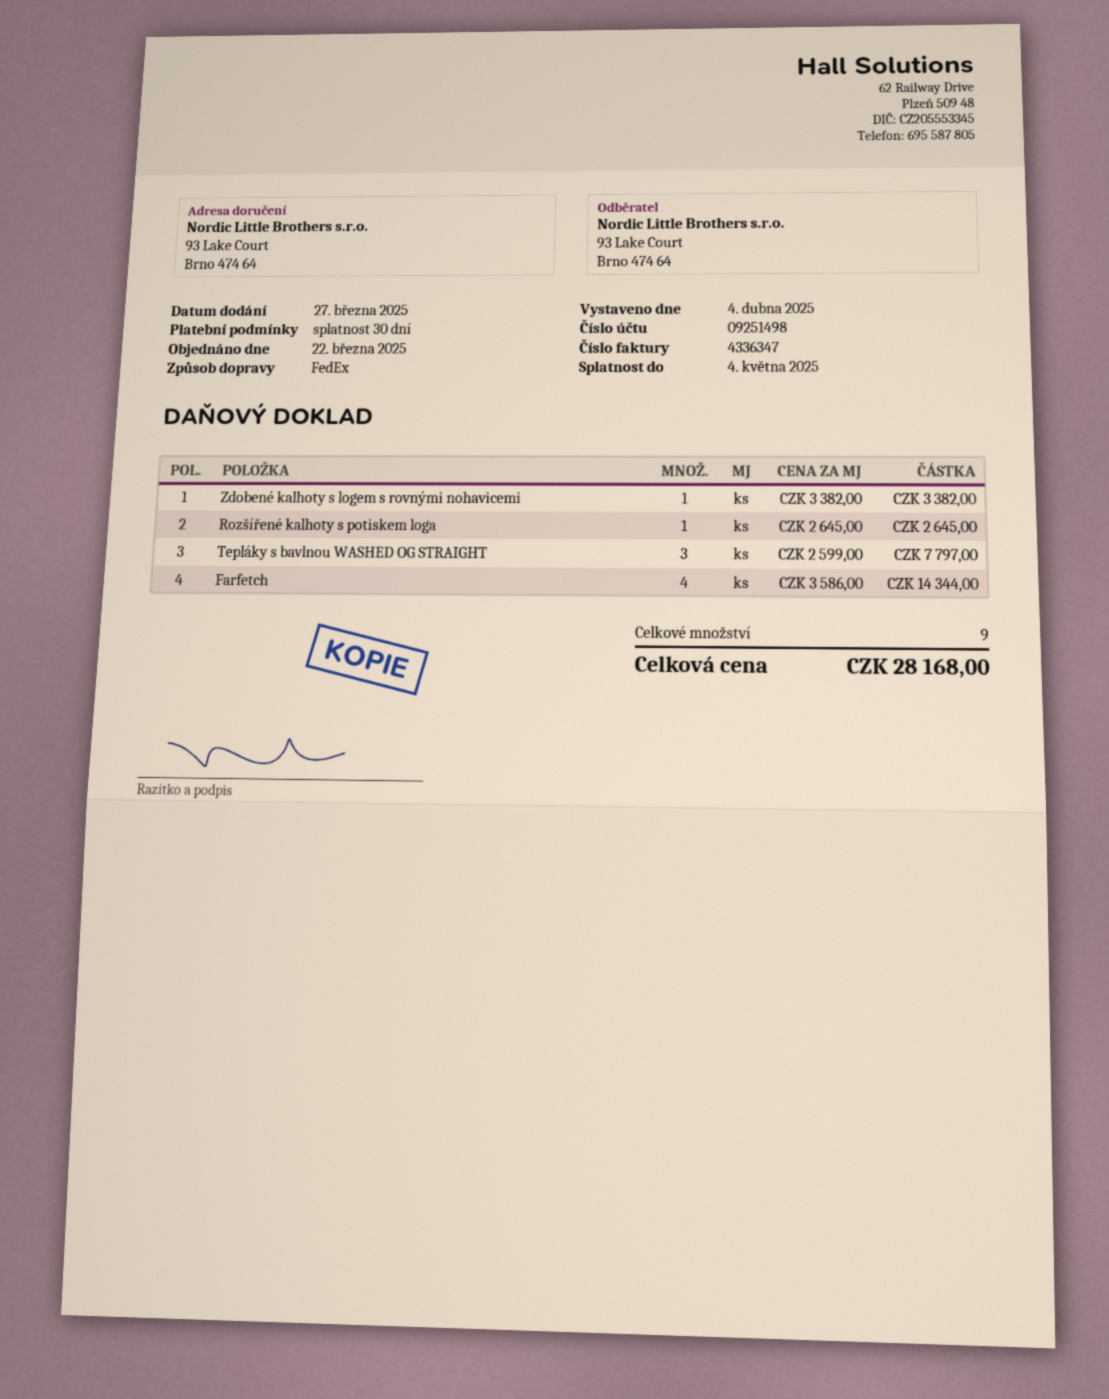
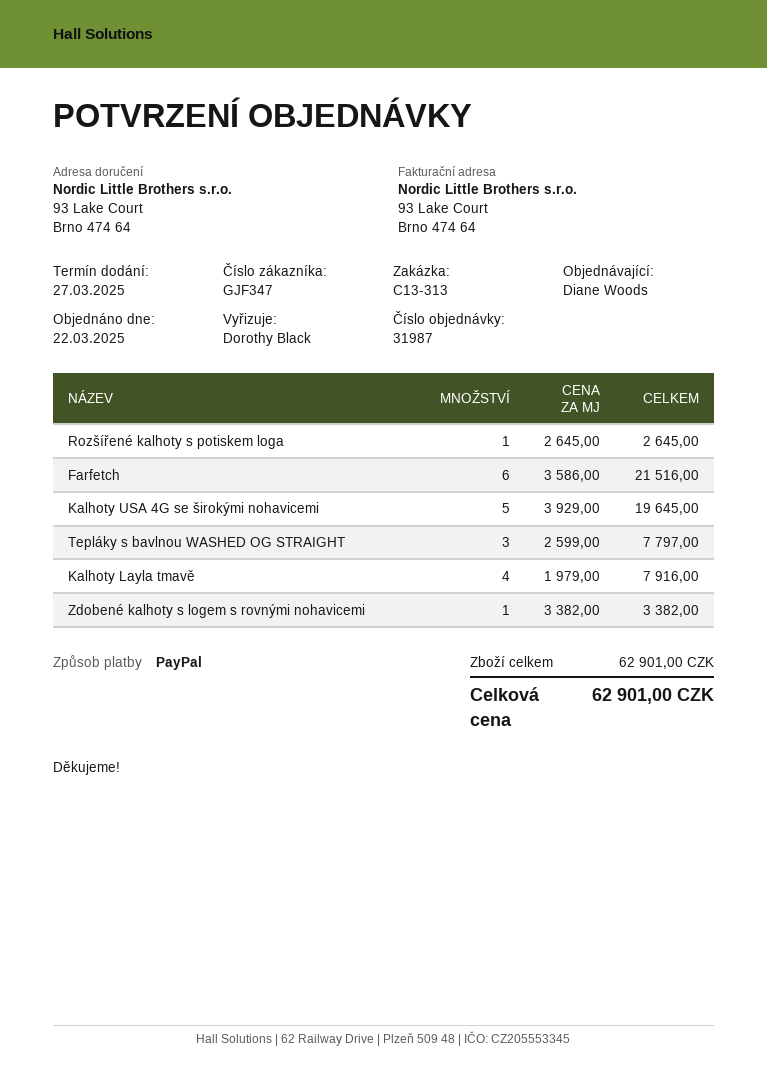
Farfetch: 4 x 3586.00 = 14344.00 -> 6 x 3586.00 = 21516.00
Kalhoty USA 4G se širokými nohavicemi: none -> 5 x 3929.00 = 19645.00
Kalhoty Layla tmavě: none -> 4 x 1979.00 = 7916.00
total: 28168.00 -> 62901.00

